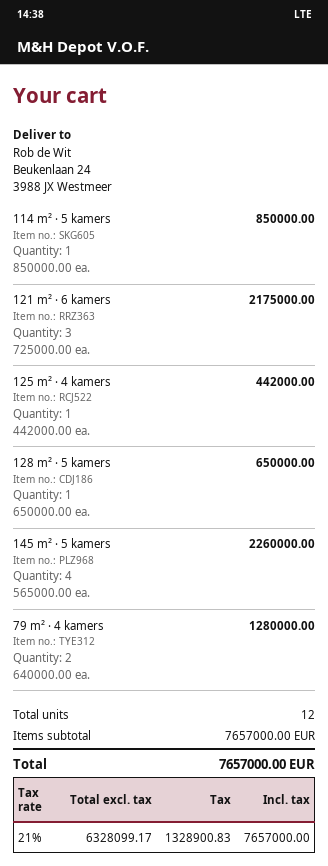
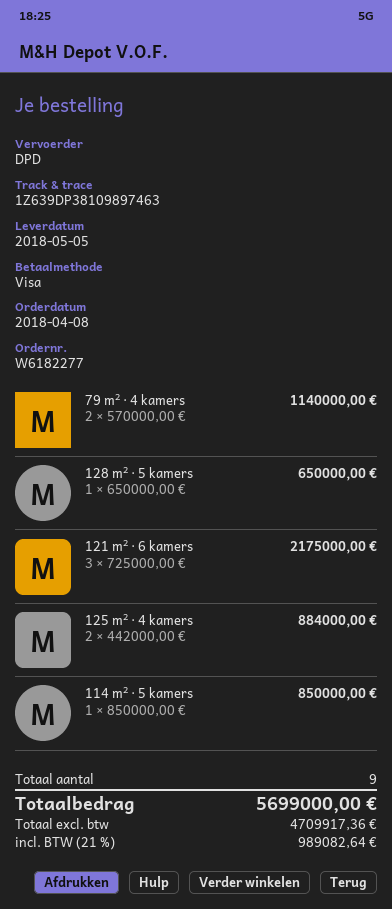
125 m² · 4 kamers: 1 x 442000.00 = 442000.00 -> 2 x 442000.00 = 884000.00
145 m² · 5 kamers: 4 x 565000.00 = 2260000.00 -> none
79 m² · 4 kamers: 2 x 640000.00 = 1280000.00 -> 2 x 570000.00 = 1140000.00
total quantity: 12 -> 9
net: 6328099.17 -> 4709917.36
tax: 21% = 1328900.83 -> 21% = 989082.64
total: 7657000.00 -> 5699000.00

